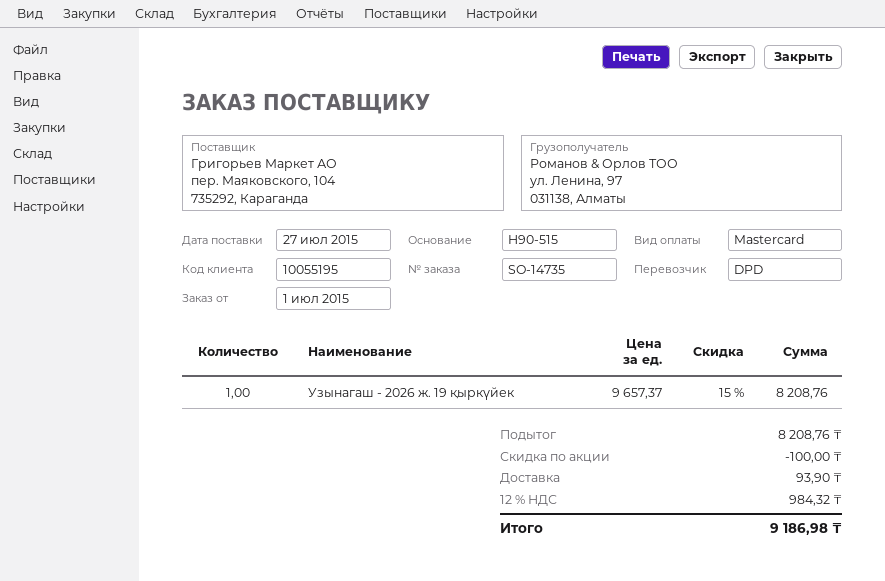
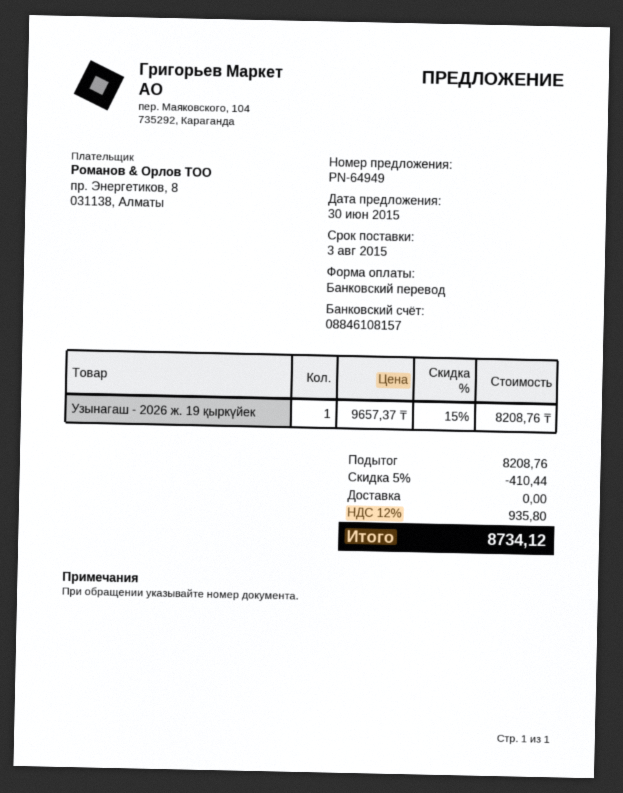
delivery date: 2015-07-27 -> 2015-08-03
payment method: Mastercard -> bank transfer
discount: 100.00 -> 410.44
shipping: 93.90 -> 0.00
tax: 12% = 984.32 -> 12% = 935.80
total: 9186.98 -> 8734.12

